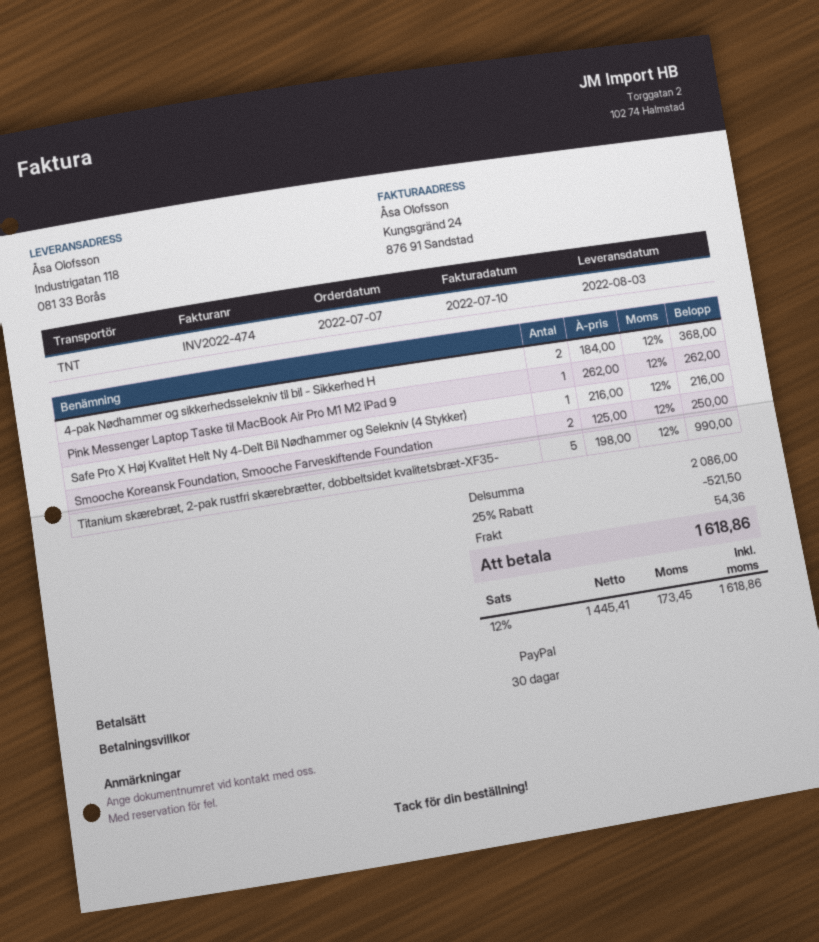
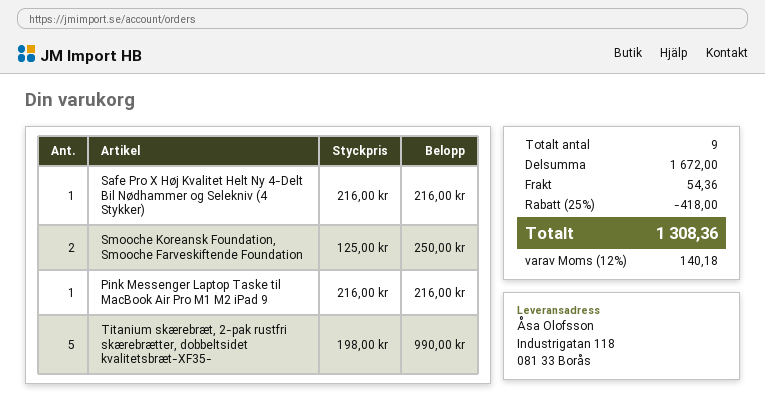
4-pak Nødhammer og sikkerhedsselekniv til bil - Sikkerhed H: 2 x 184.00 = 368.00 -> none
Pink Messenger Laptop Taske til MacBook Air Pro M1 M2 iPad 9: 1 x 262.00 = 262.00 -> 1 x 216.00 = 216.00
subtotal: 2086.00 -> 1672.00
discount: 25% = 521.50 -> 25% = 418.00
tax: 12% = 173.45 -> 12% = 140.18
total: 1618.86 -> 1308.36

